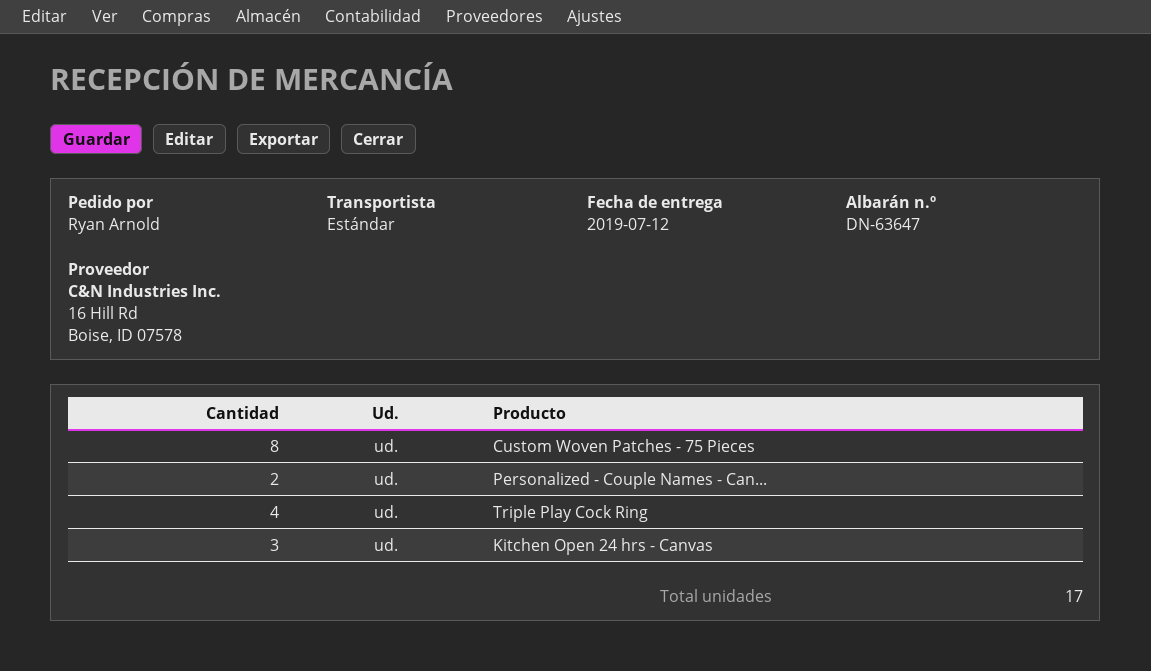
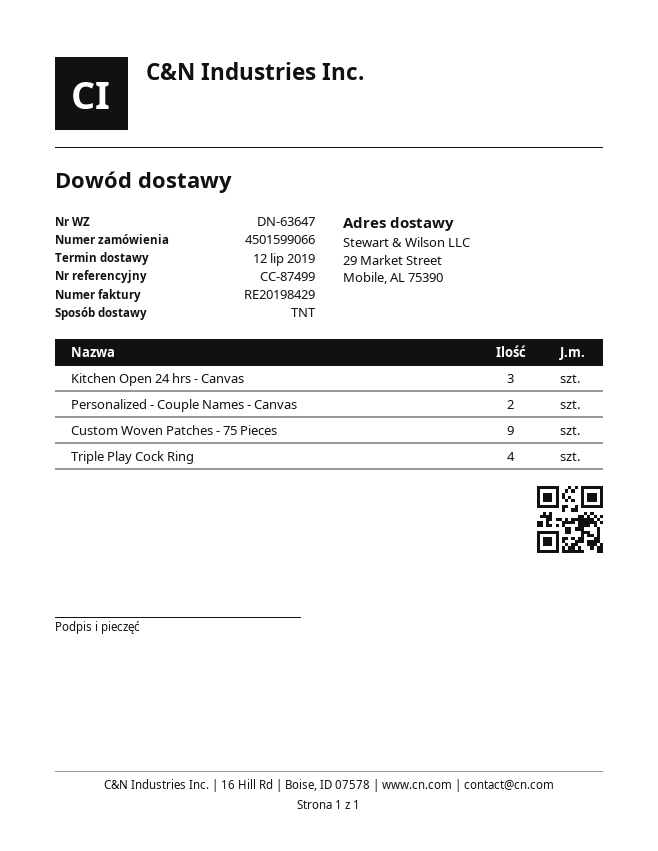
shipping method: standard -> TNT
Custom Woven Patches - 75 Pieces: 8 -> 9

